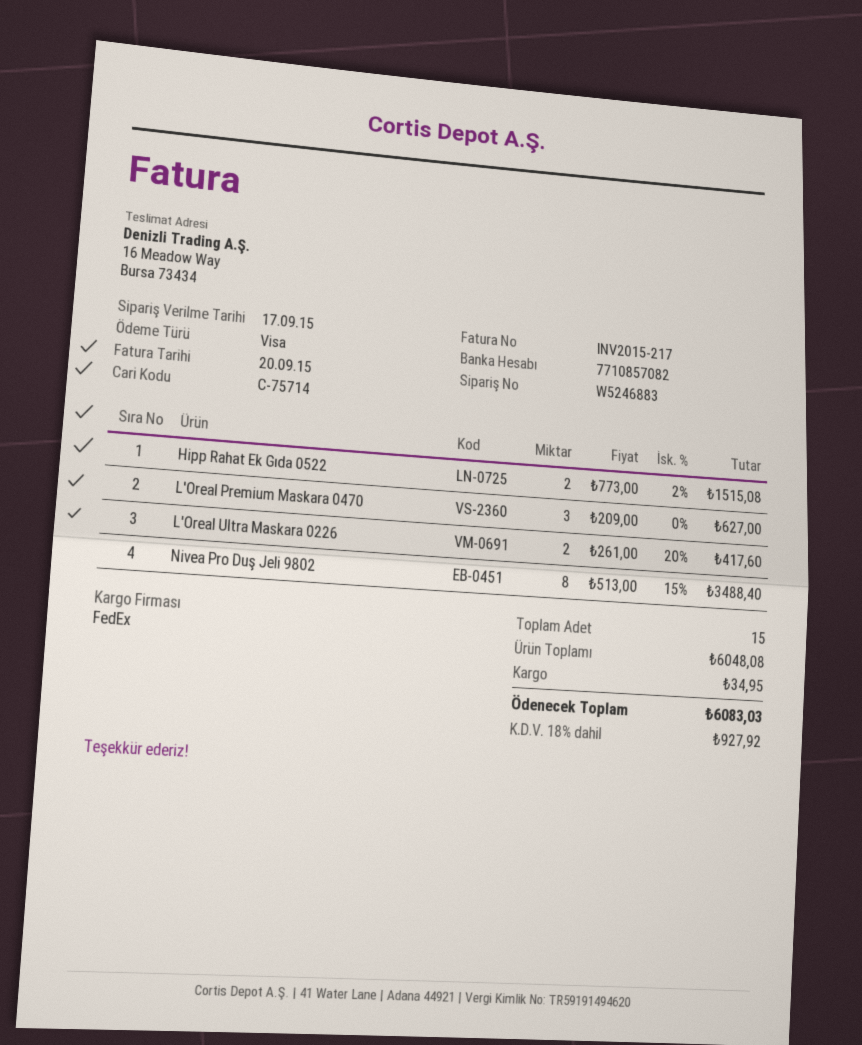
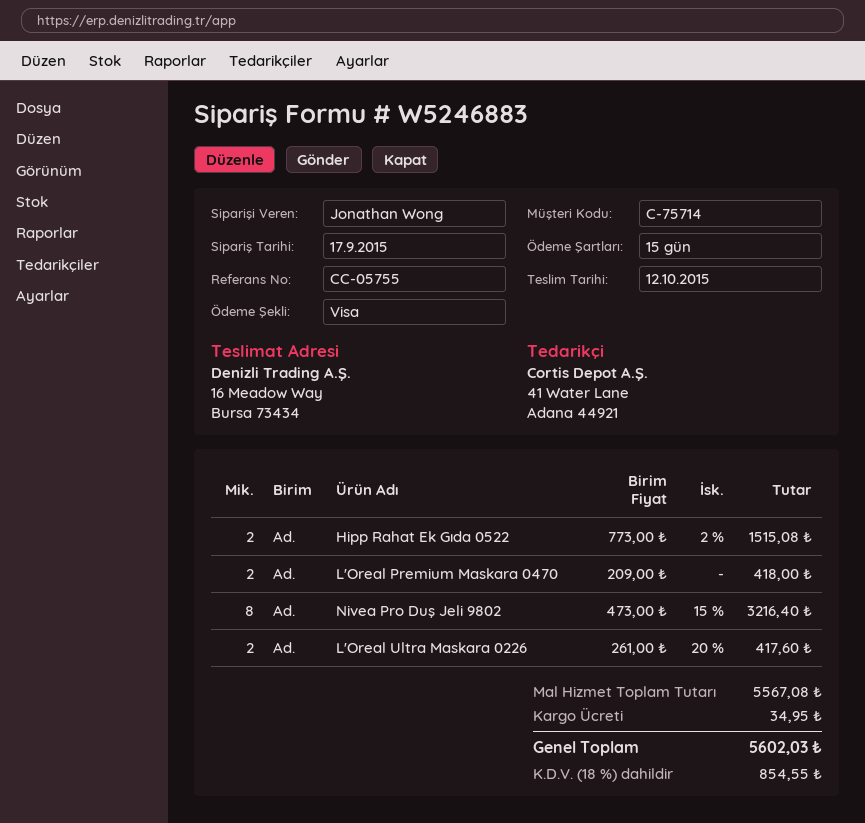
L'Oreal Premium Maskara 0470: 3 x 209.00 = 627.00 -> 2 x 209.00 = 418.00
Nivea Pro Duş Jeli 9802: 8 x 513.00 - 15% = 3488.40 -> 8 x 473.00 - 15% = 3216.40
subtotal: 6048.08 -> 5567.08
tax: 18% = 927.92 -> 18% = 854.55
total: 6083.03 -> 5602.03

